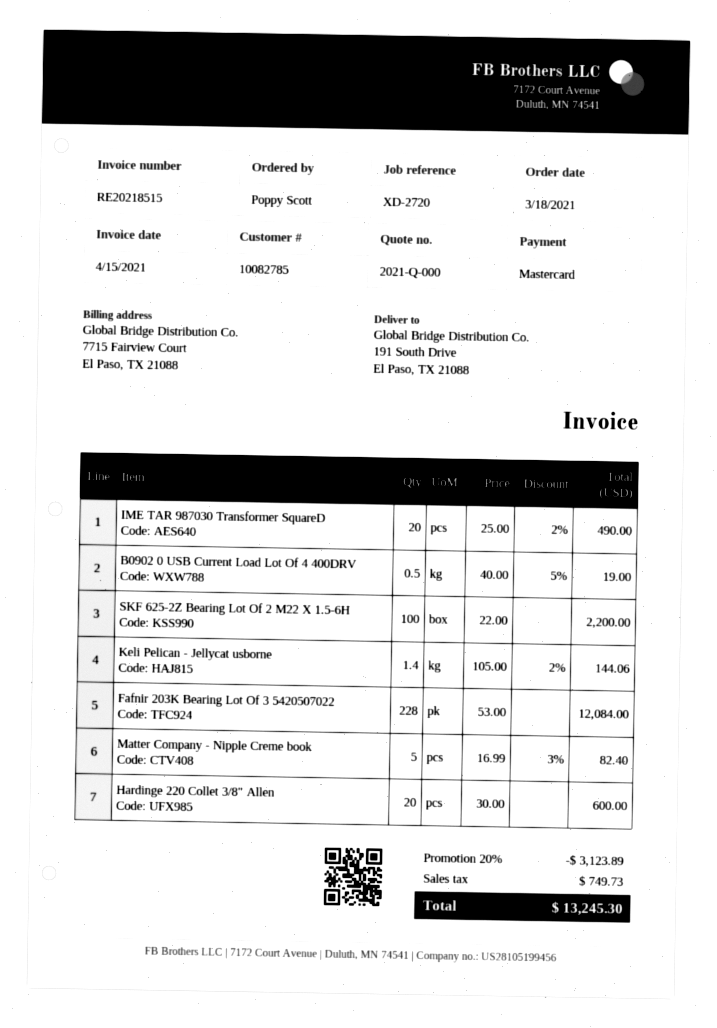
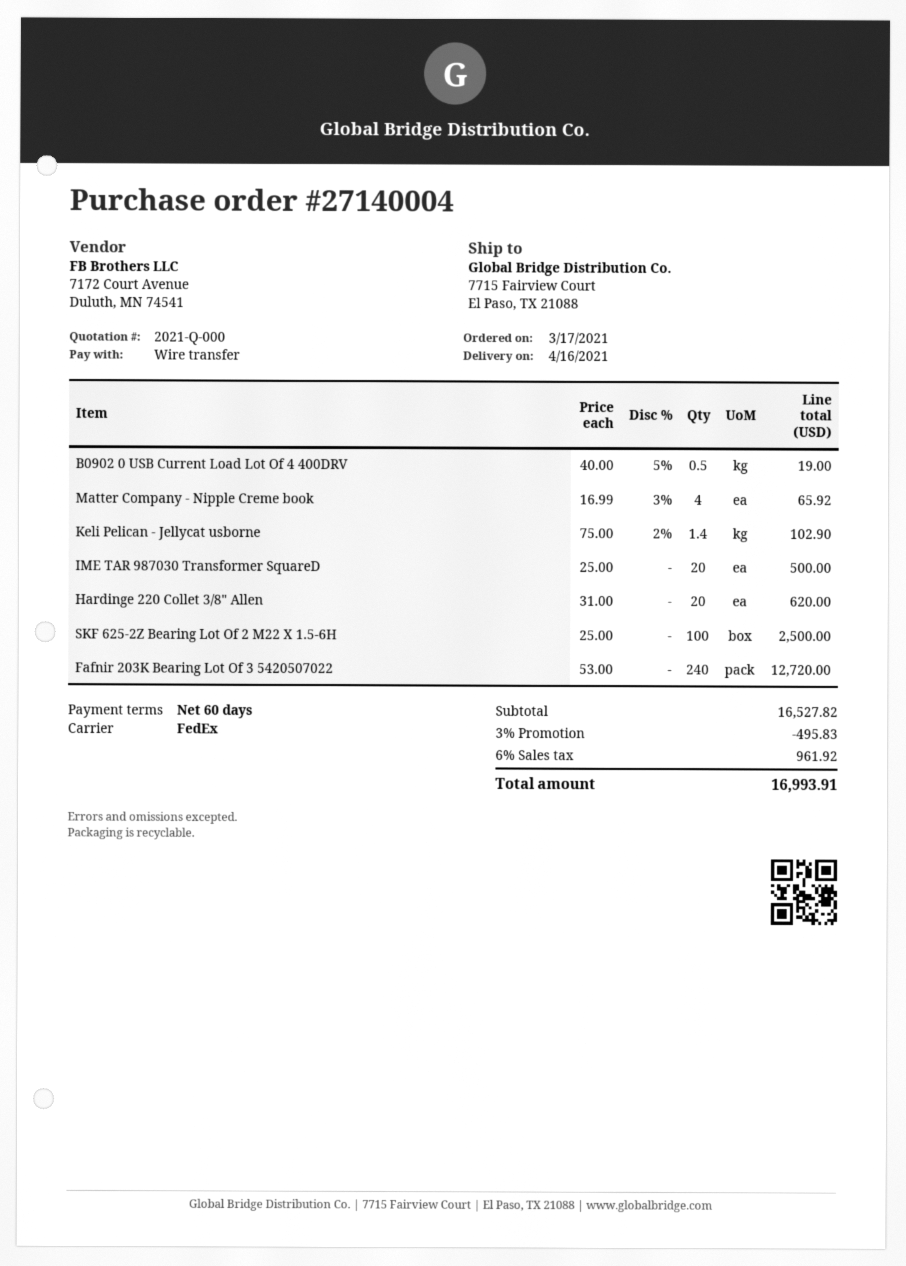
order date: 2021-03-18 -> 2021-03-17
payment method: Mastercard -> bank transfer
ship to: 191 South Drive, El Paso, TX 21088 -> 7715 Fairview Court, El Paso, TX 21088
IME TAR 987030 Transformer SquareD: 20 x 25.00 - 2% = 490.00 -> 20 x 25.00 = 500.00
SKF 625-2Z Bearing Lot Of 2 M22 X 1.5-6H: 100 x 22.00 = 2200.00 -> 100 x 25.00 = 2500.00
Keli Pelican - Jellycat usborne: 1.4 x 105.00 - 2% = 144.06 -> 1.4 x 75.00 - 2% = 102.90
Fafnir 203K Bearing Lot Of 3 5420507022: 228 x 53.00 = 12084.00 -> 240 x 53.00 = 12720.00
Matter Company - Nipple Creme book: 5 x 16.99 - 3% = 82.40 -> 4 x 16.99 - 3% = 65.92
Hardinge 220 Collet 3/8" Allen: 20 x 30.00 = 600.00 -> 20 x 31.00 = 620.00
discount: 20% = 3123.89 -> 3% = 495.83
tax: 749.73 -> 961.92
total: 13245.30 -> 16993.91

